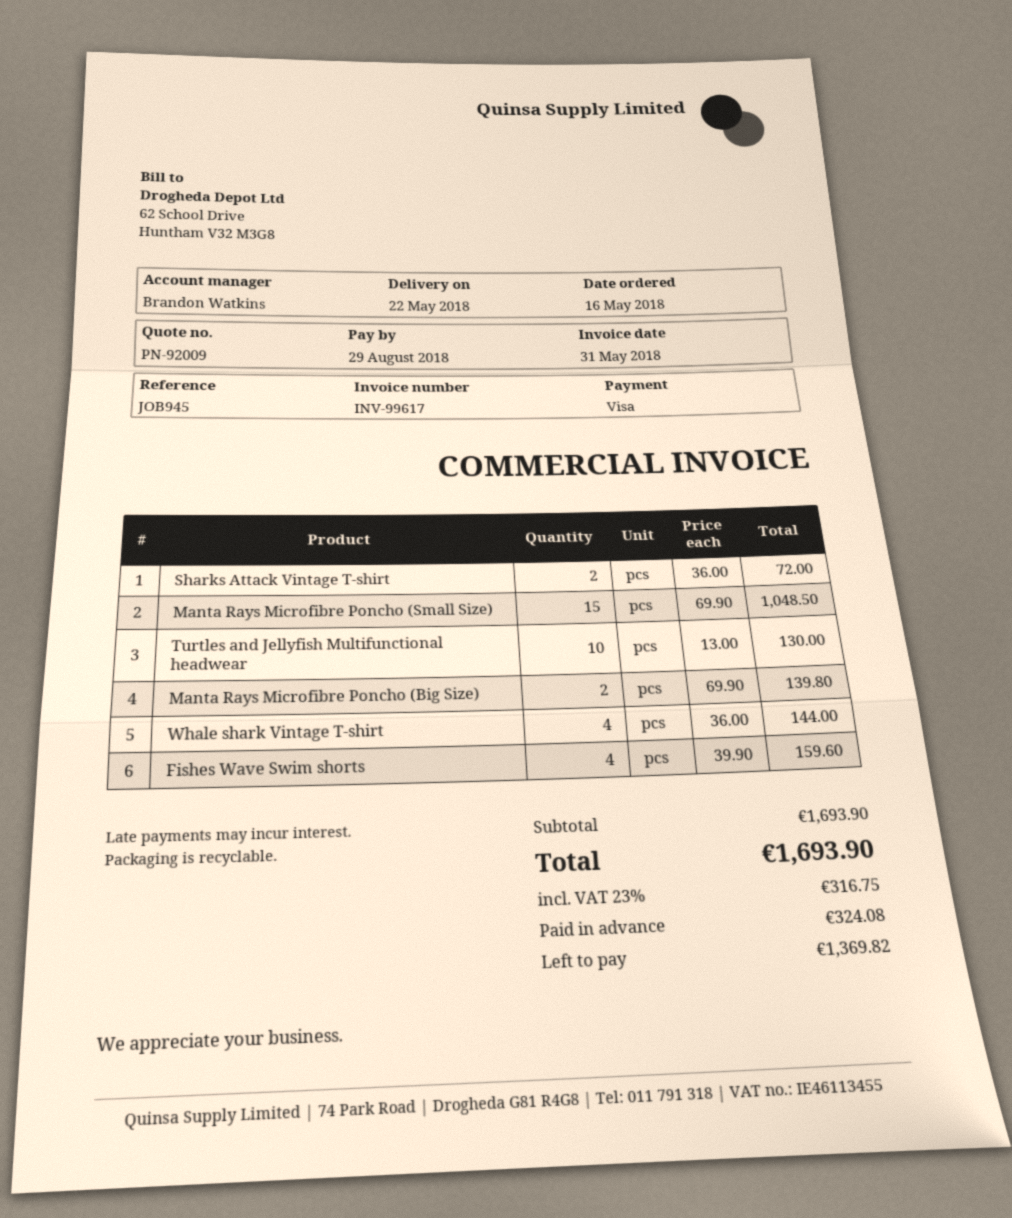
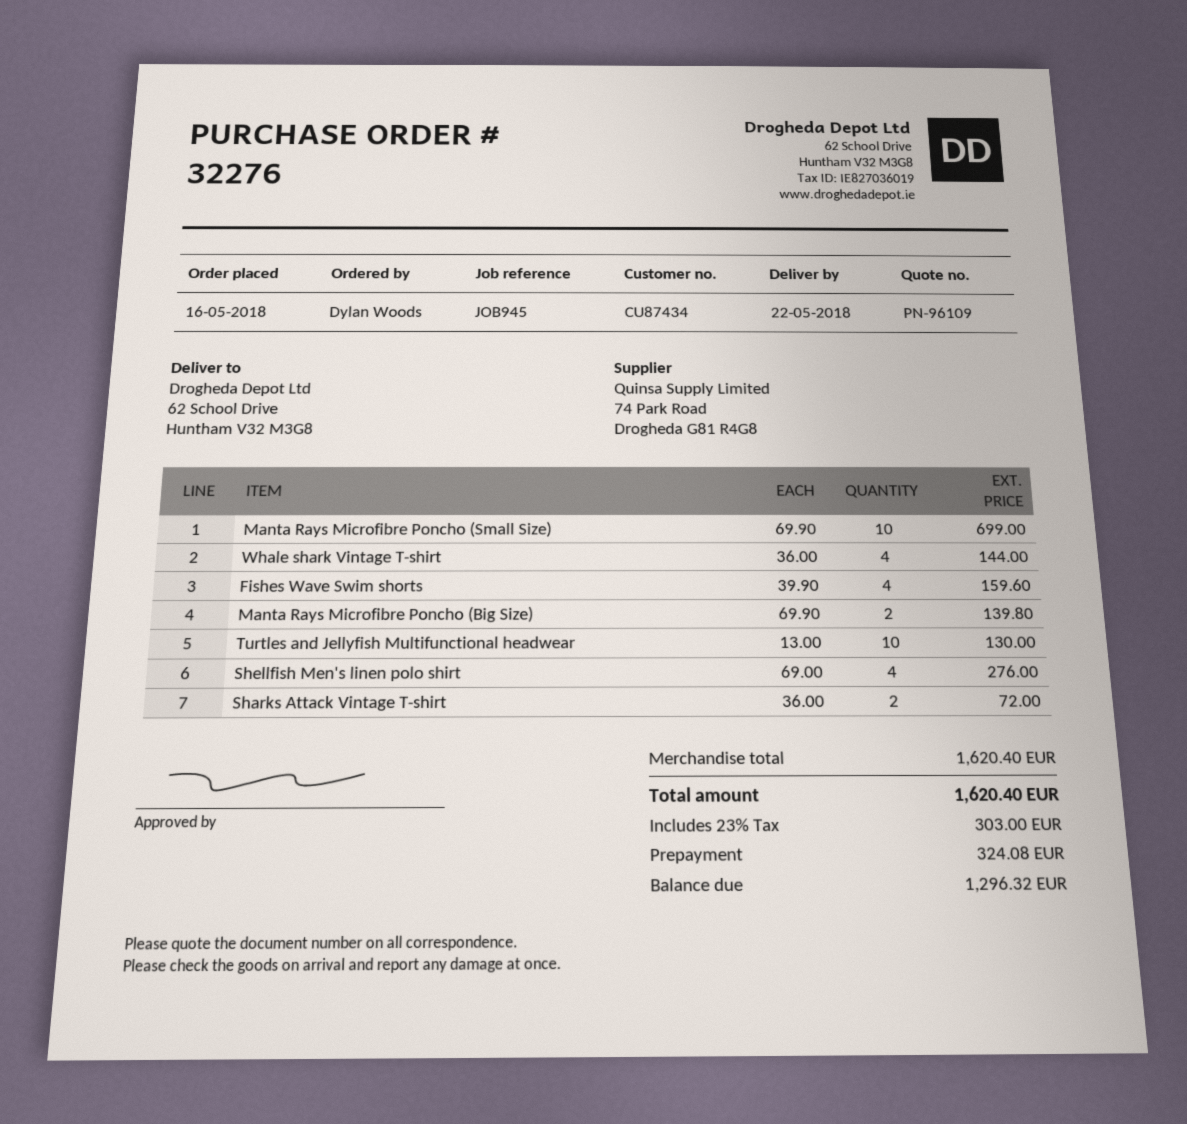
quote number: PN-92009 -> PN-96109
Manta Rays Microfibre Poncho (Small Size): 15 x 69.90 = 1048.50 -> 10 x 69.90 = 699.00
Shellfish Men's linen polo shirt: none -> 4 x 69.00 = 276.00
subtotal: 1693.90 -> 1620.40
tax: 23% = 316.75 -> 23% = 303.00
total: 1693.90 -> 1620.40
balance: 1369.82 -> 1296.32

